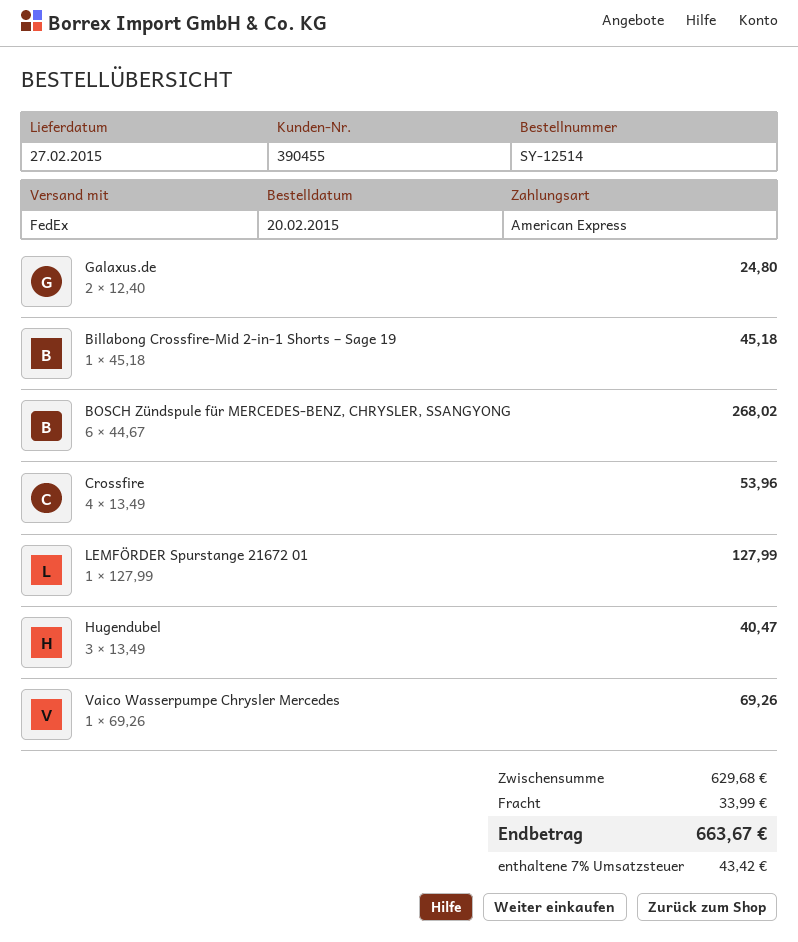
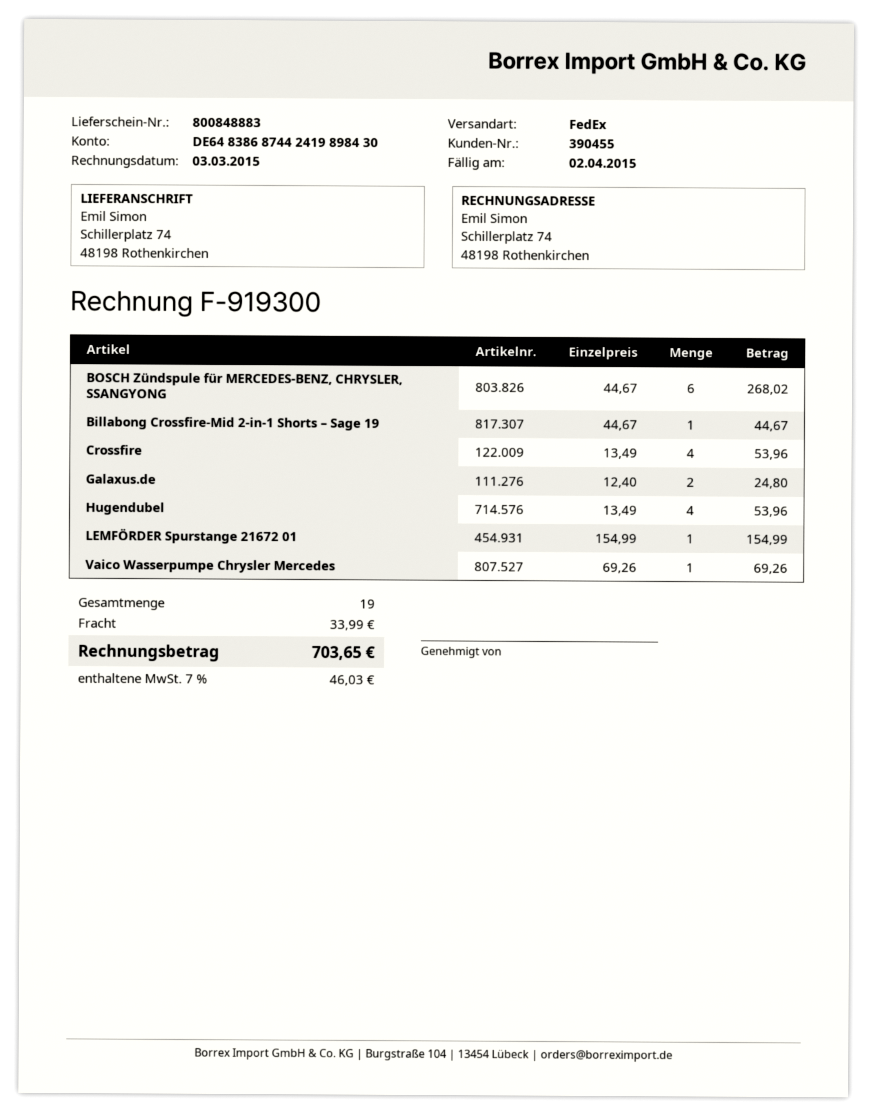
Billabong Crossfire‑Mid 2‑in‑1 Shorts – Sage 19: 1 x 45.18 = 45.18 -> 1 x 44.67 = 44.67
LEMFÖRDER Spurstange 21672 01: 1 x 127.99 = 127.99 -> 1 x 154.99 = 154.99
Hugendubel: 3 x 13.49 = 40.47 -> 4 x 13.49 = 53.96
tax: 7% = 43.42 -> 7% = 46.03
total: 663.67 -> 703.65

